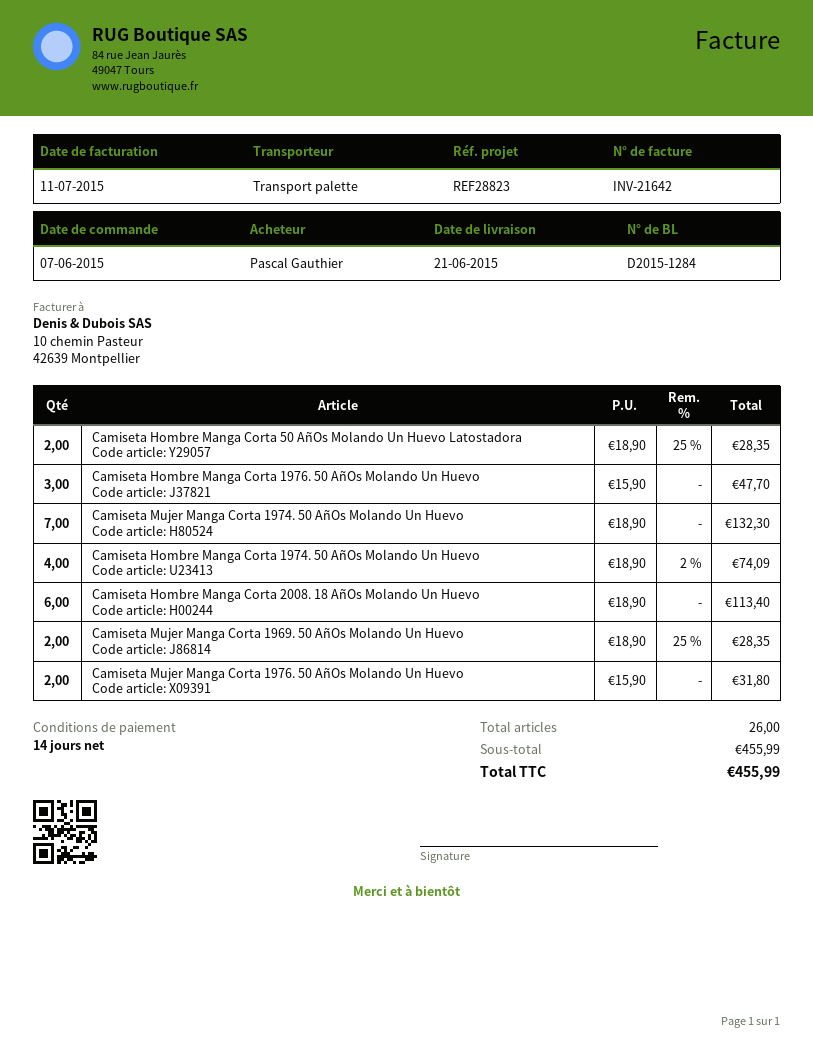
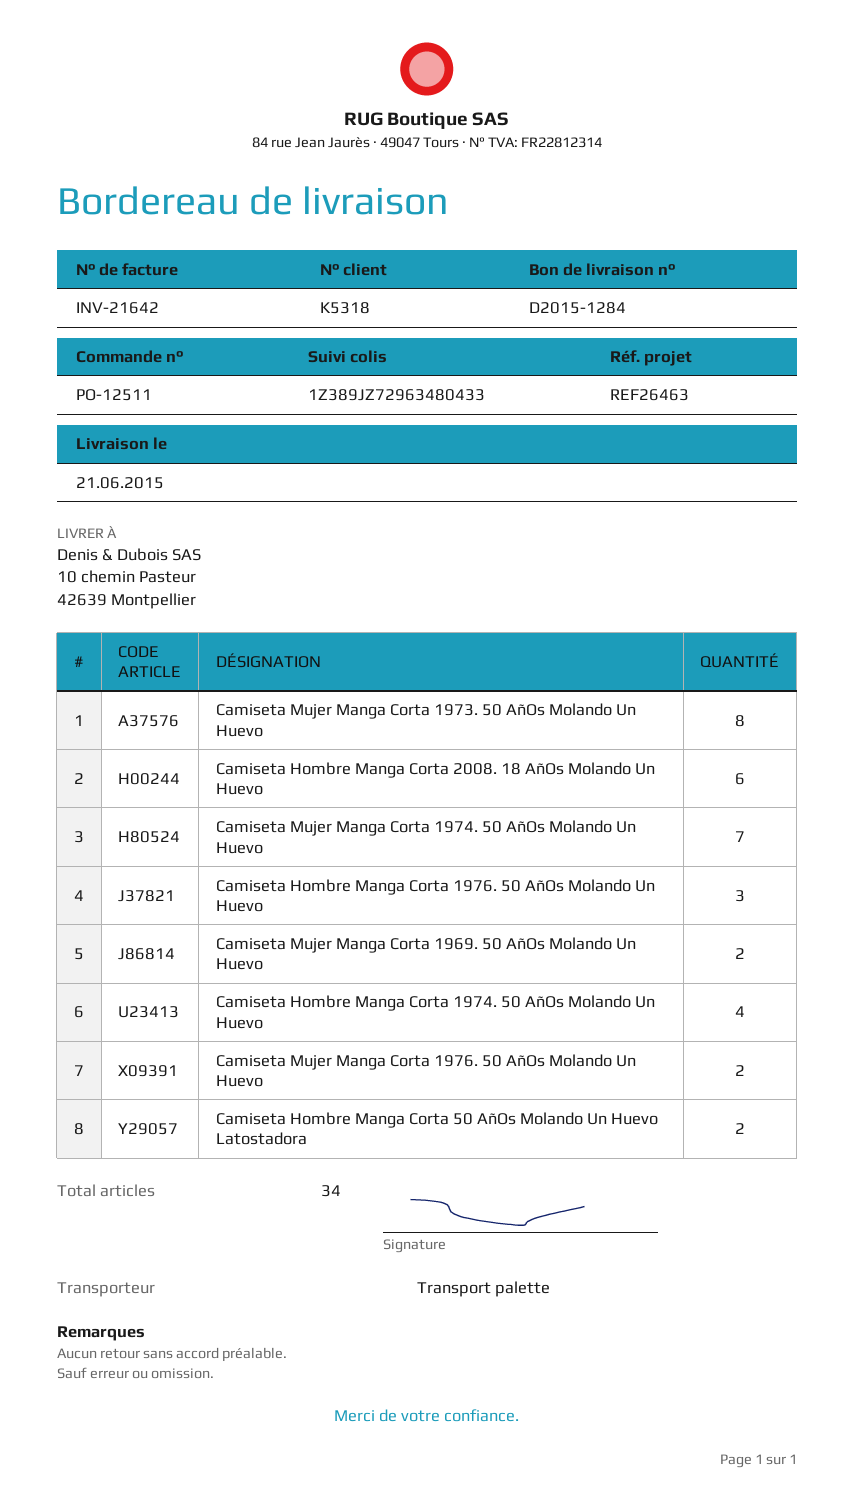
reference: REF28823 -> REF26463
Camiseta Mujer Manga Corta 1973. 50 AñOs Molando Un Huevo: none -> 8
total quantity: 26 -> 34

